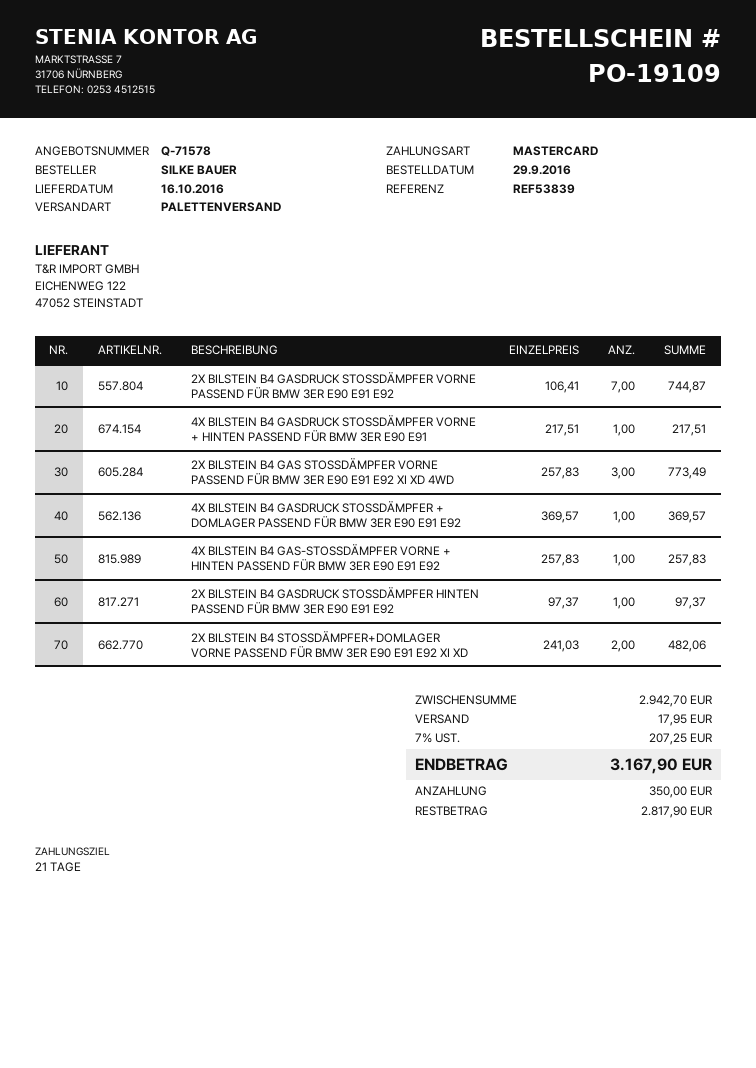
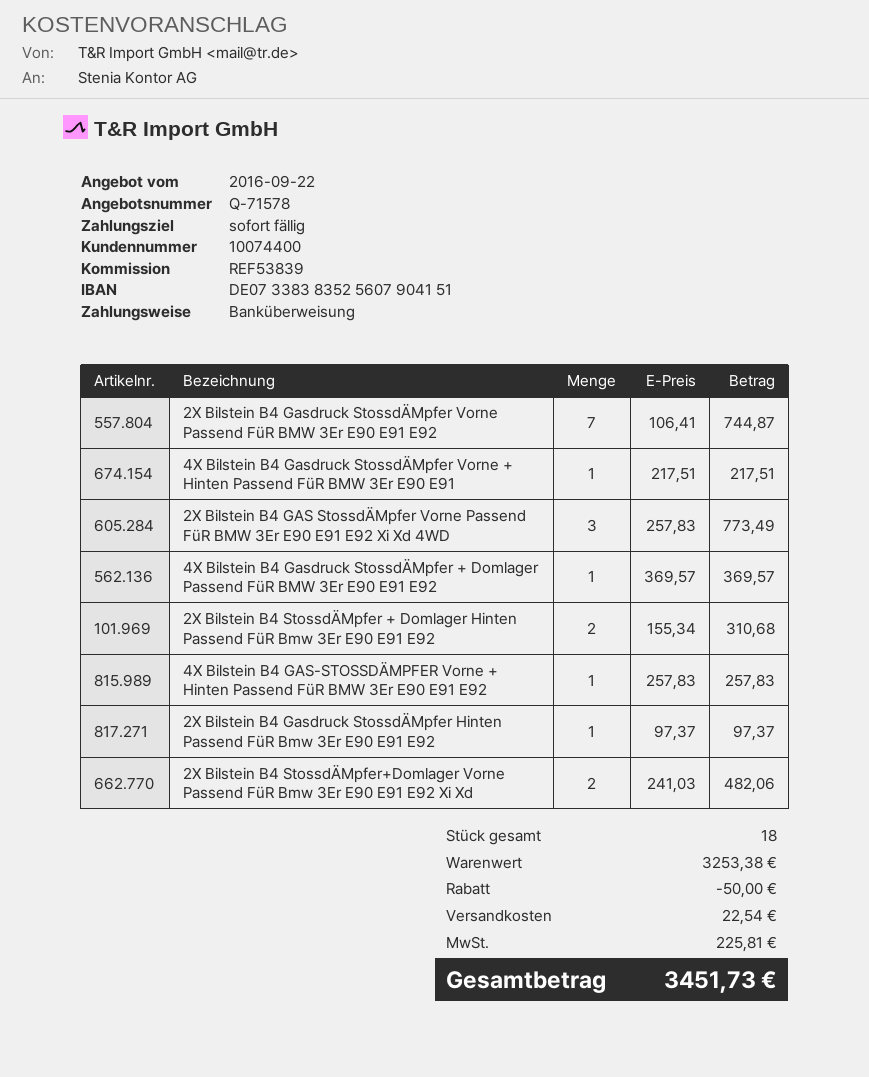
payment terms: 21 days -> on receipt
payment method: Mastercard -> bank transfer
2X Bilstein B4 StossdÄMpfer + Domlager Hinten Passend FüR Bmw 3Er E90 E91 E92: none -> 2 x 155.34 = 310.68
subtotal: 2942.70 -> 3253.38
discount: none -> 50.00
shipping: 17.95 -> 22.54
tax: 207.25 -> 225.81
total: 3167.90 -> 3451.73

